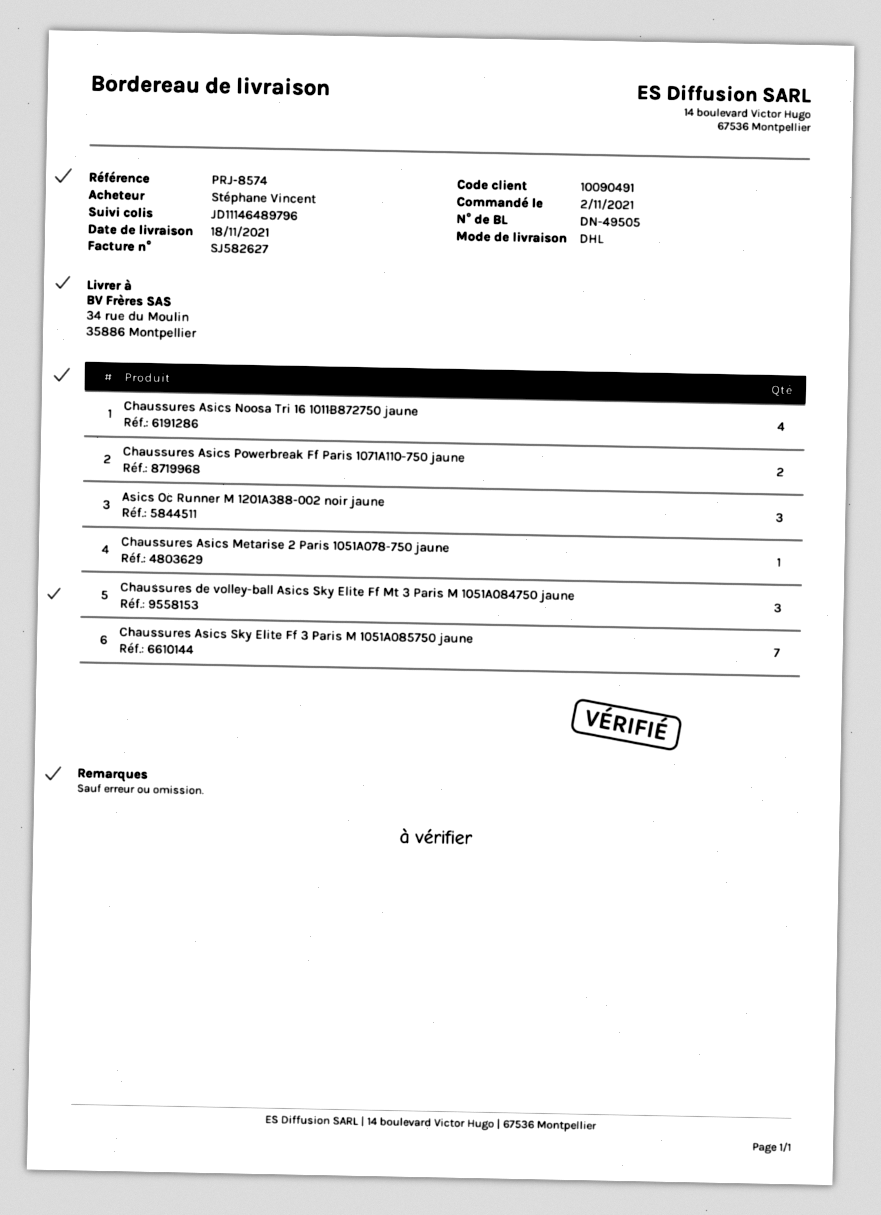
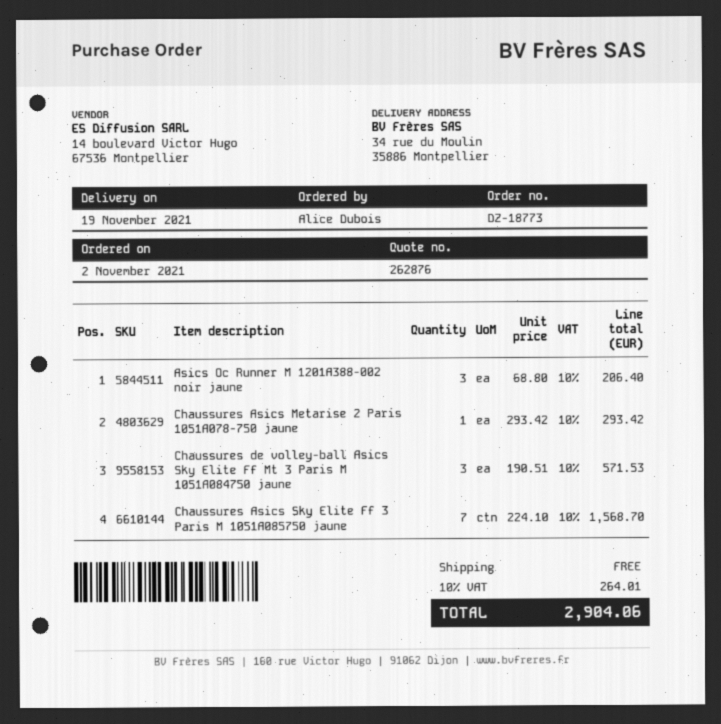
delivery date: 2021-11-18 -> 2021-11-19
ordered by: Stéphane Vincent -> Alice Dubois
Chaussures Asics Noosa Tri 16 1011B872750 jaune: 4 -> none
Chaussures Asics Powerbreak Ff Paris 1071A110-750 jaune: 2 -> none

